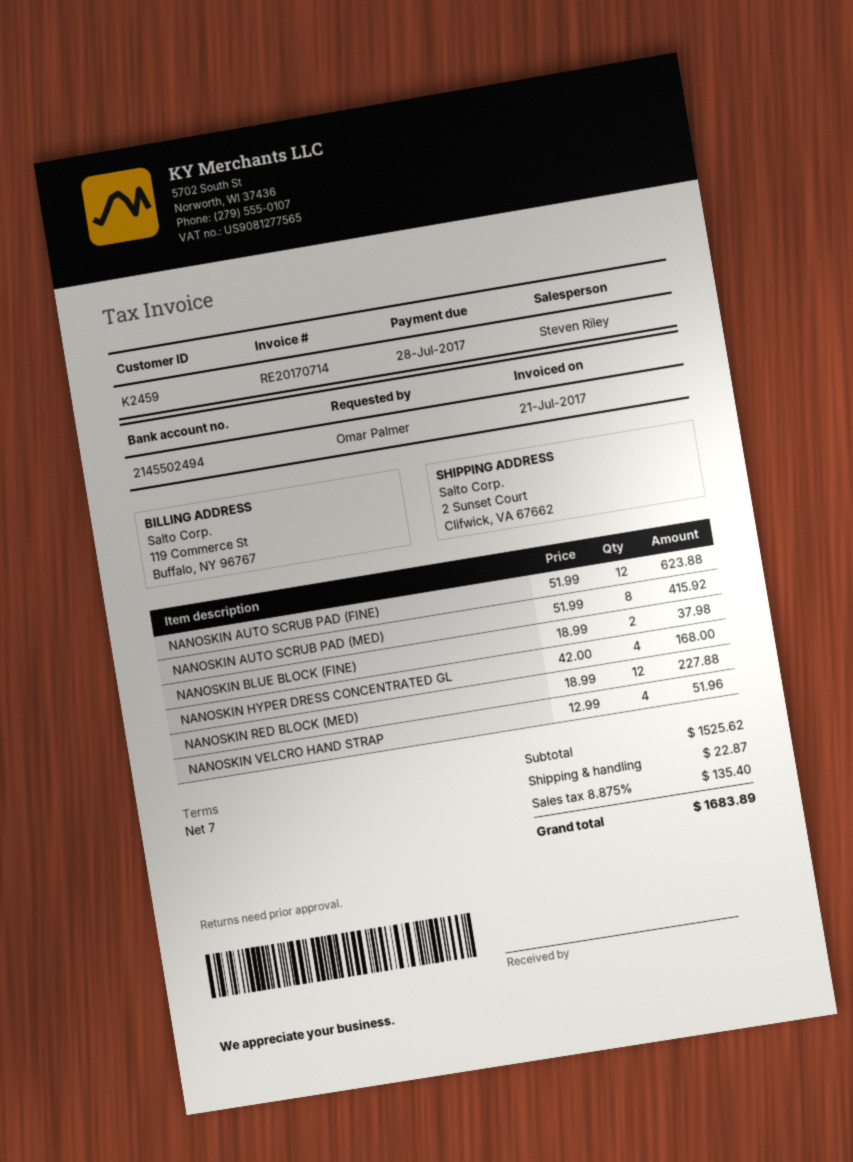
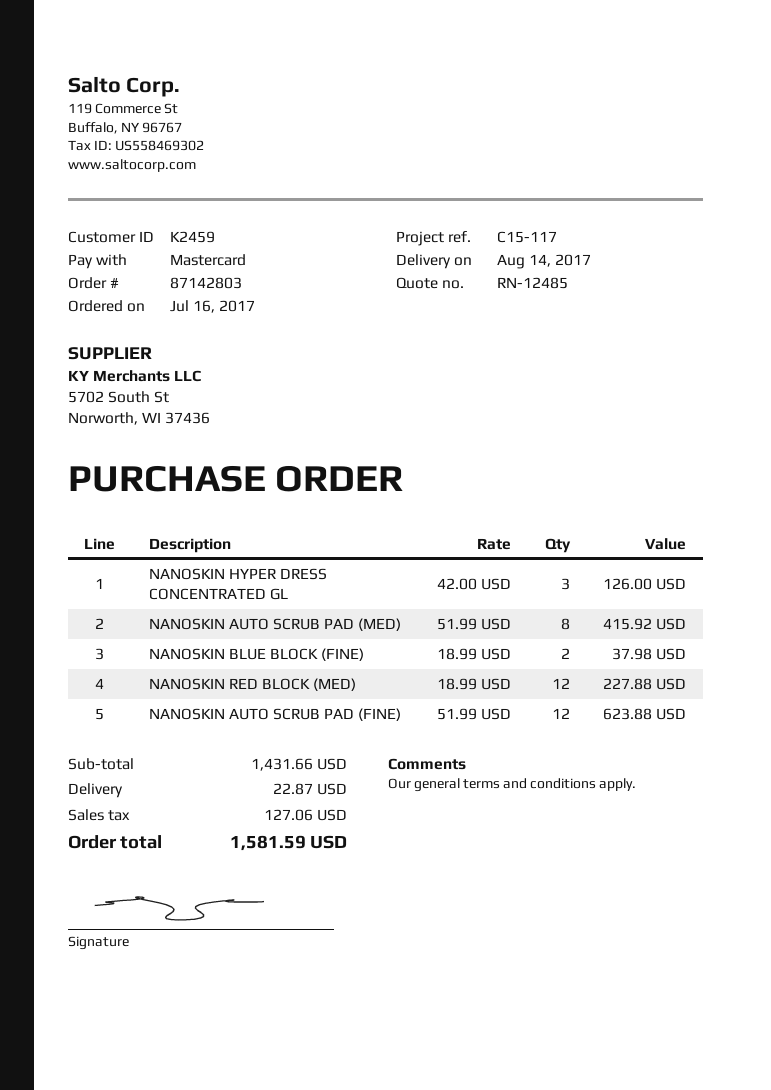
NANOSKIN HYPER DRESS CONCENTRATED GL: 4 x 42.00 = 168.00 -> 3 x 42.00 = 126.00
NANOSKIN VELCRO HAND STRAP: 4 x 12.99 = 51.96 -> none
subtotal: 1525.62 -> 1431.66
tax: 135.40 -> 127.06
total: 1683.89 -> 1581.59

